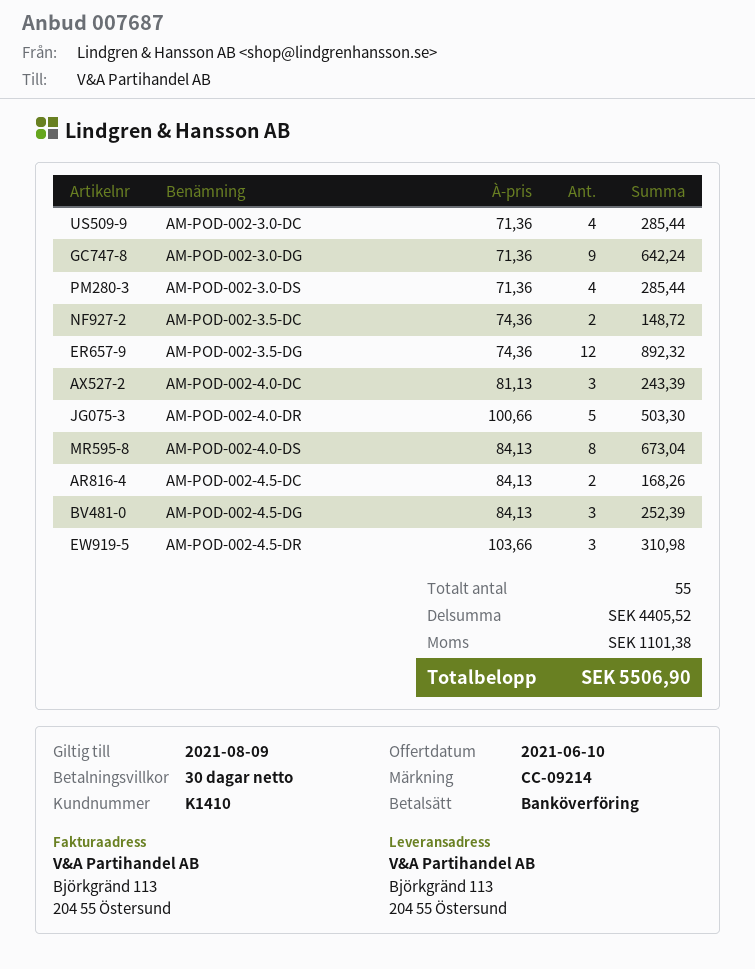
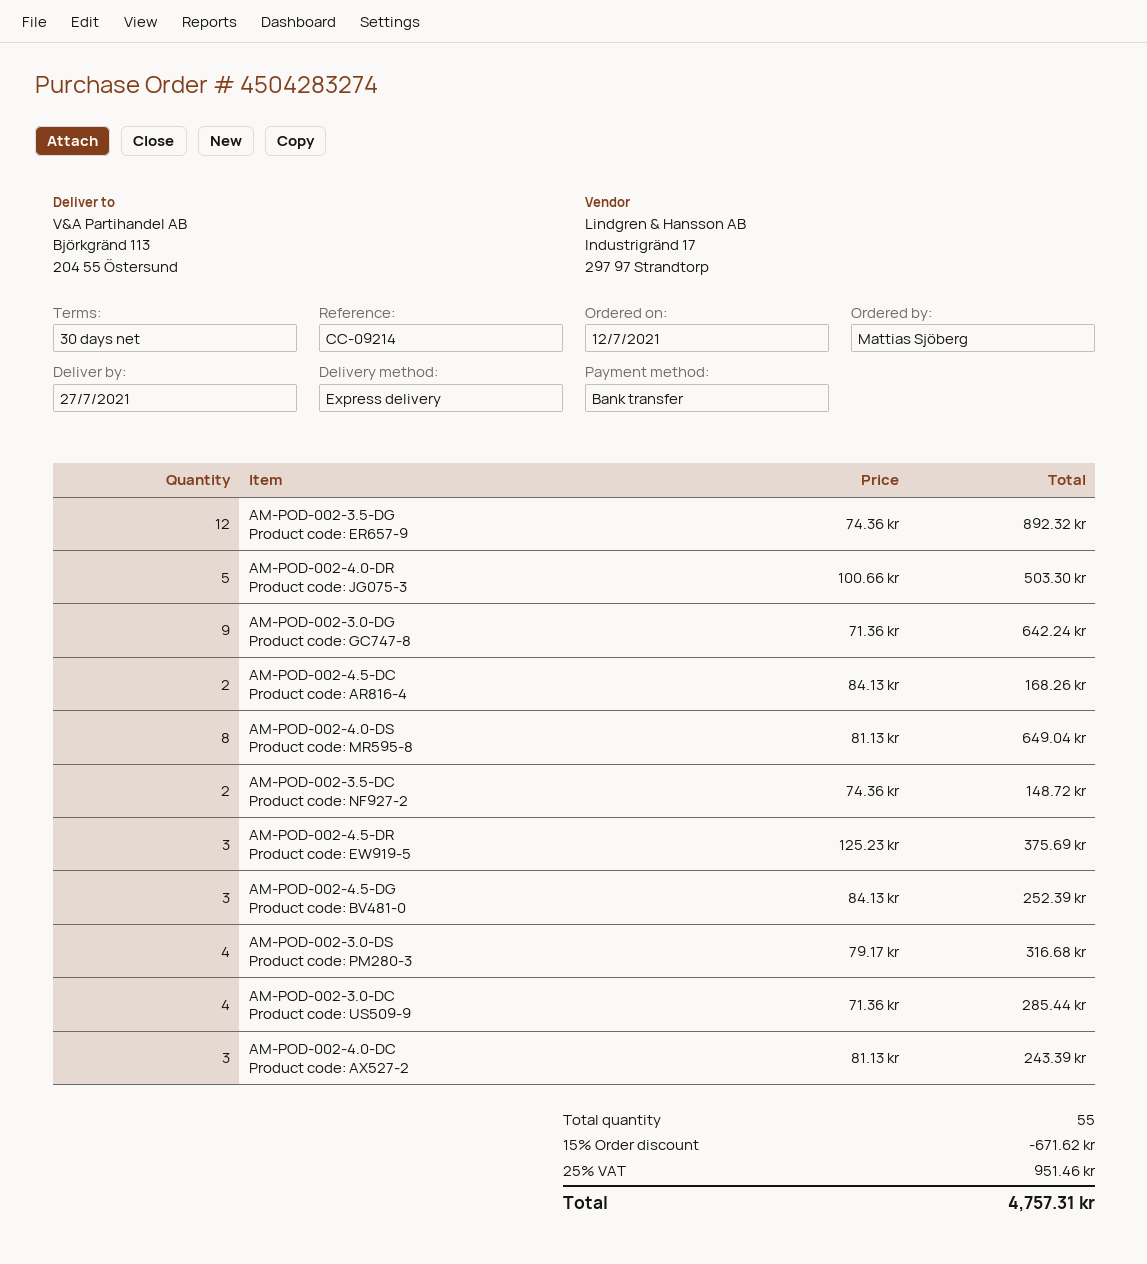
AM-POD-002-3.0-DS: 4 x 71.36 = 285.44 -> 4 x 79.17 = 316.68
AM-POD-002-4.0-DS: 8 x 84.13 = 673.04 -> 8 x 81.13 = 649.04
AM-POD-002-4.5-DR: 3 x 103.66 = 310.98 -> 3 x 125.23 = 375.69
discount: none -> 15% = 671.62
tax: 1101.38 -> 951.46
total: 5506.90 -> 4757.31

